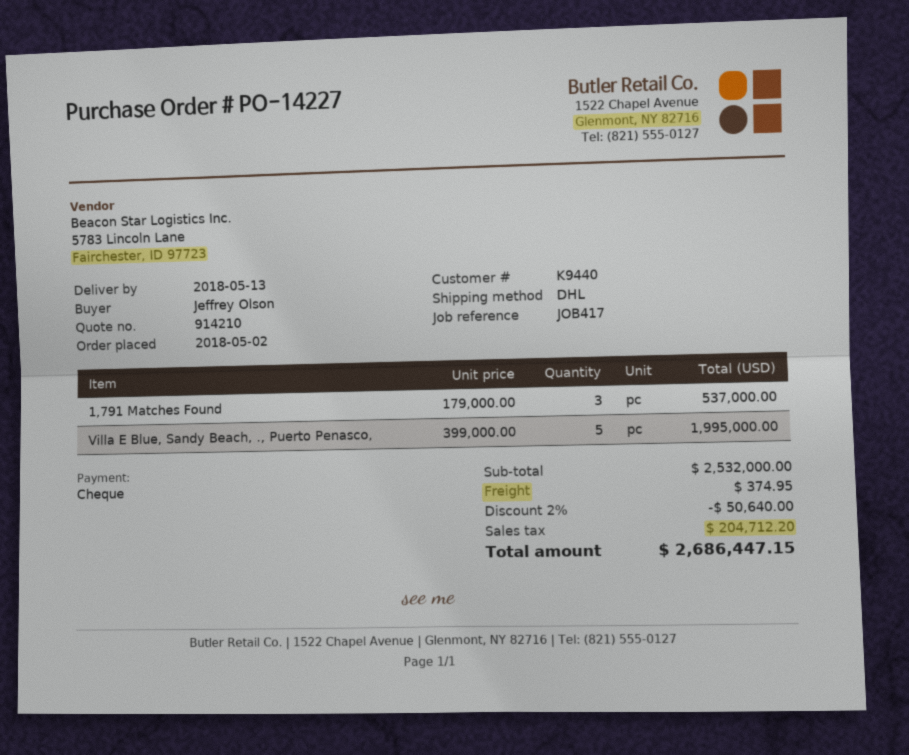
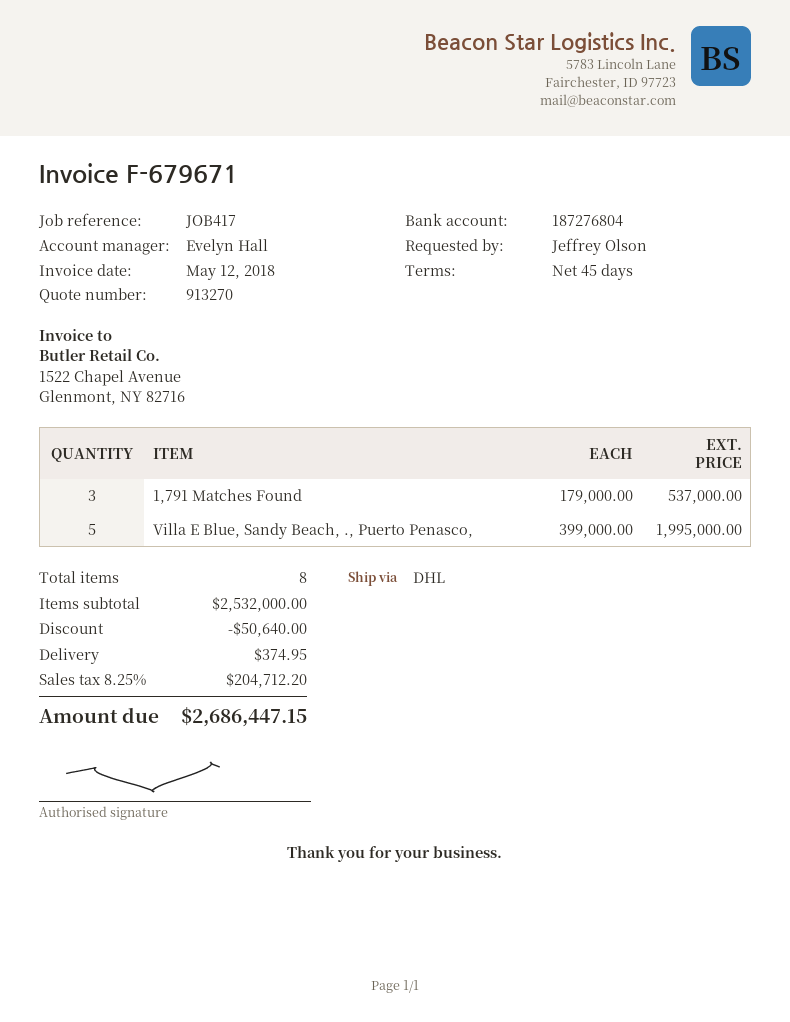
quote number: 914210 -> 913270

